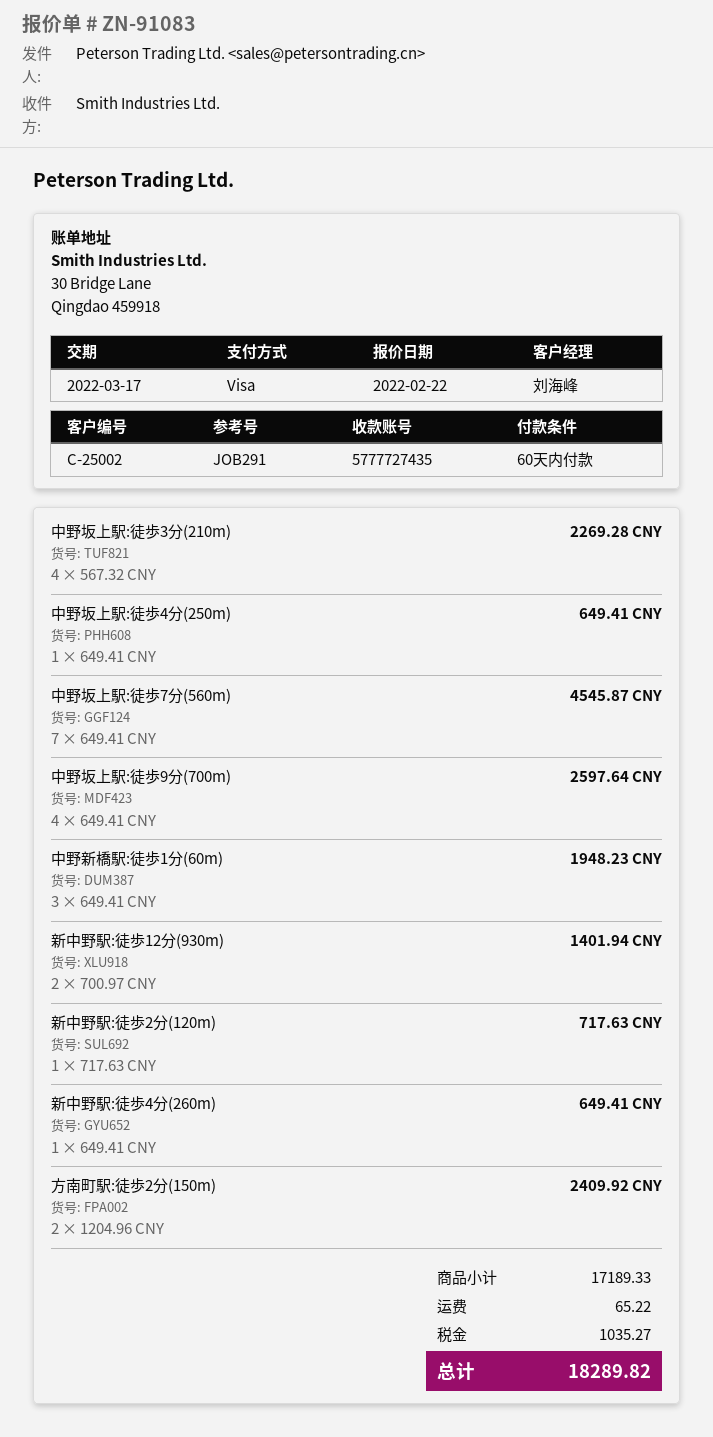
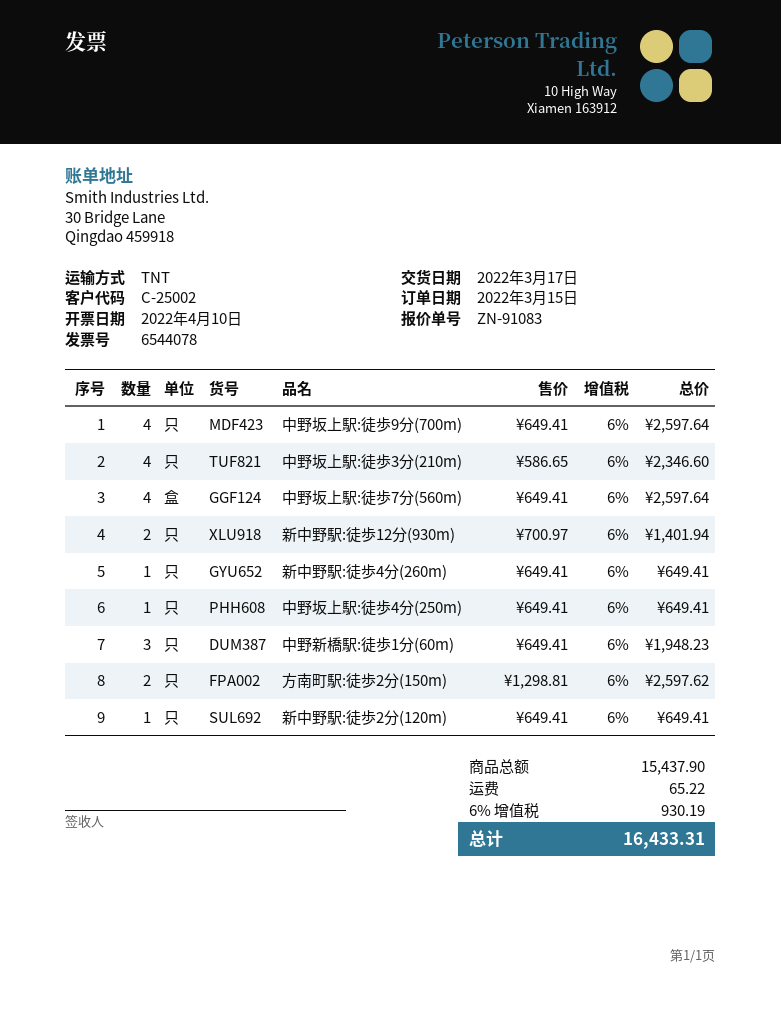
中野坂上駅:徒歩3分(210m): 4 x 567.32 = 2269.28 -> 4 x 586.65 = 2346.60
中野坂上駅:徒歩7分(560m): 7 x 649.41 = 4545.87 -> 4 x 649.41 = 2597.64
新中野駅:徒歩2分(120m): 1 x 717.63 = 717.63 -> 1 x 649.41 = 649.41
方南町駅:徒歩2分(150m): 2 x 1204.96 = 2409.92 -> 2 x 1298.81 = 2597.62
subtotal: 17189.33 -> 15437.90
tax: 1035.27 -> 930.19
total: 18289.82 -> 16433.31

